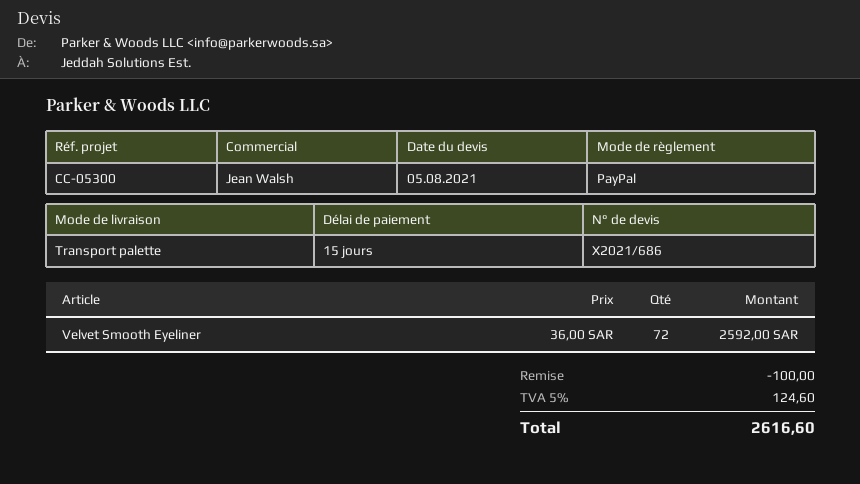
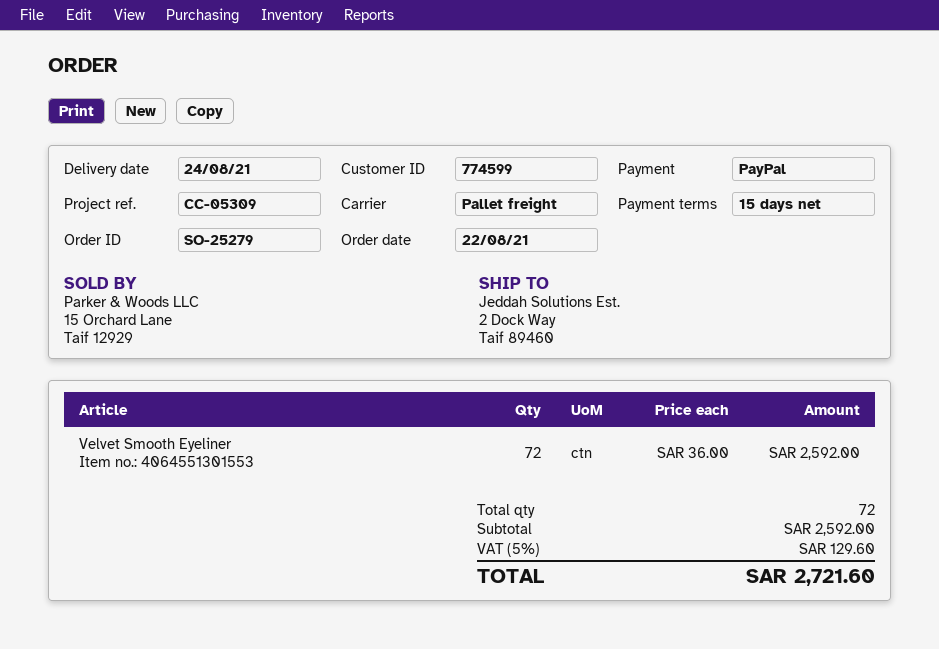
reference: CC-05300 -> CC-05309
discount: 100.00 -> none
tax: 5% = 124.60 -> 5% = 129.60
total: 2616.60 -> 2721.60

